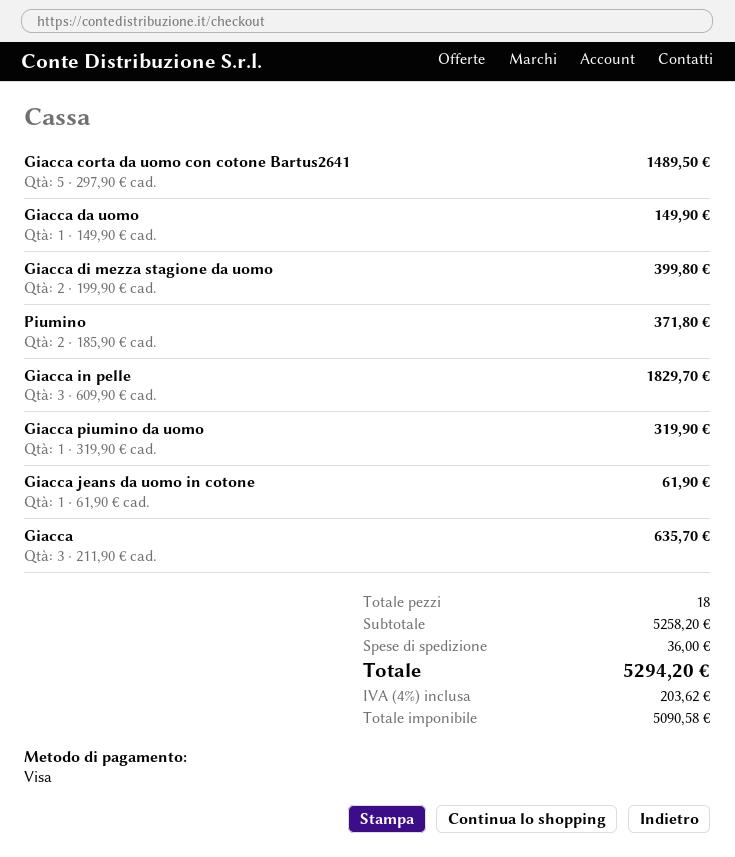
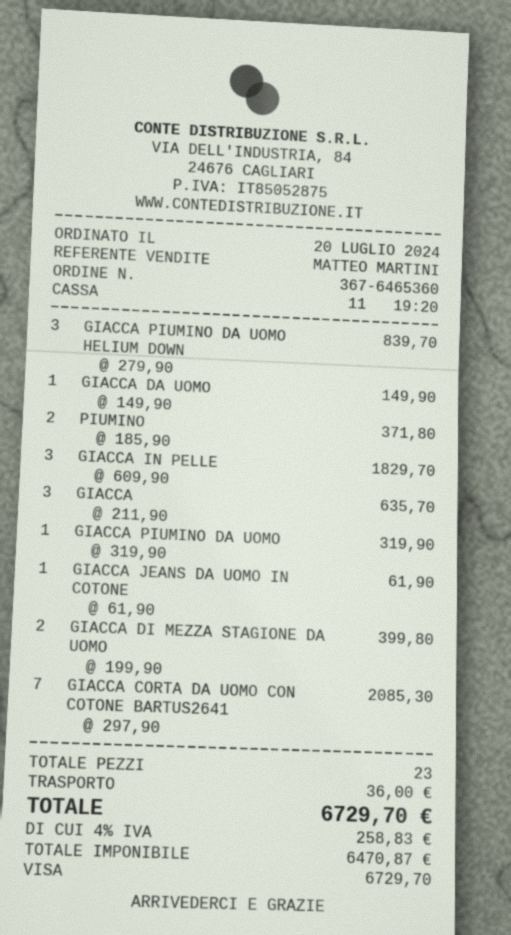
Giacca corta da uomo con cotone Bartus2641: 5 x 297.90 = 1489.50 -> 7 x 297.90 = 2085.30
GIACCA PIUMINO DA UOMO HELIUM DOWN: none -> 3 x 279.90 = 839.70
total quantity: 18 -> 23
net: 5090.58 -> 6470.87
tax: 4% = 203.62 -> 4% = 258.83
total: 5294.20 -> 6729.70

